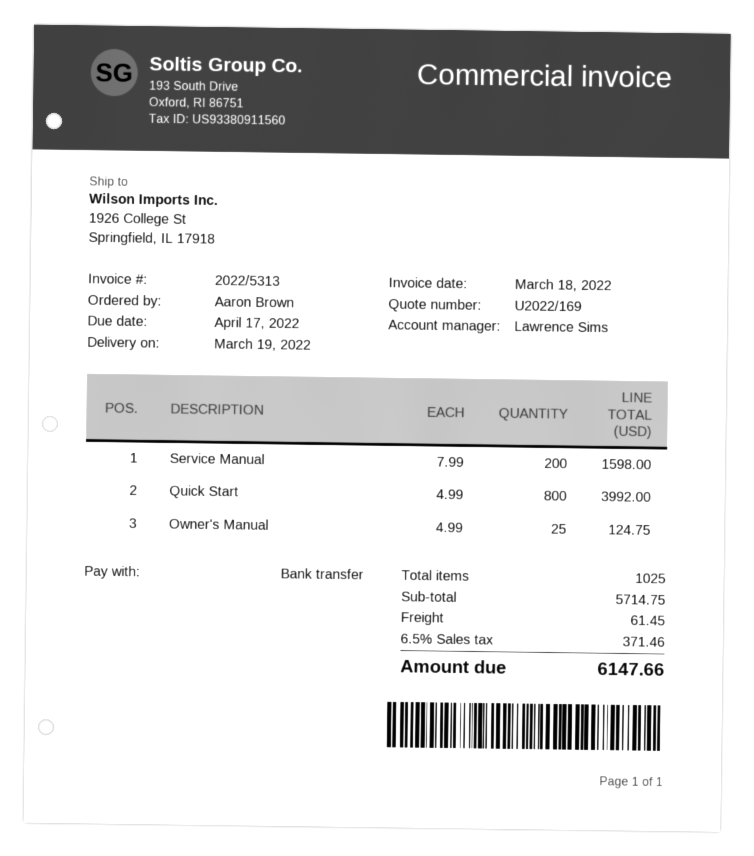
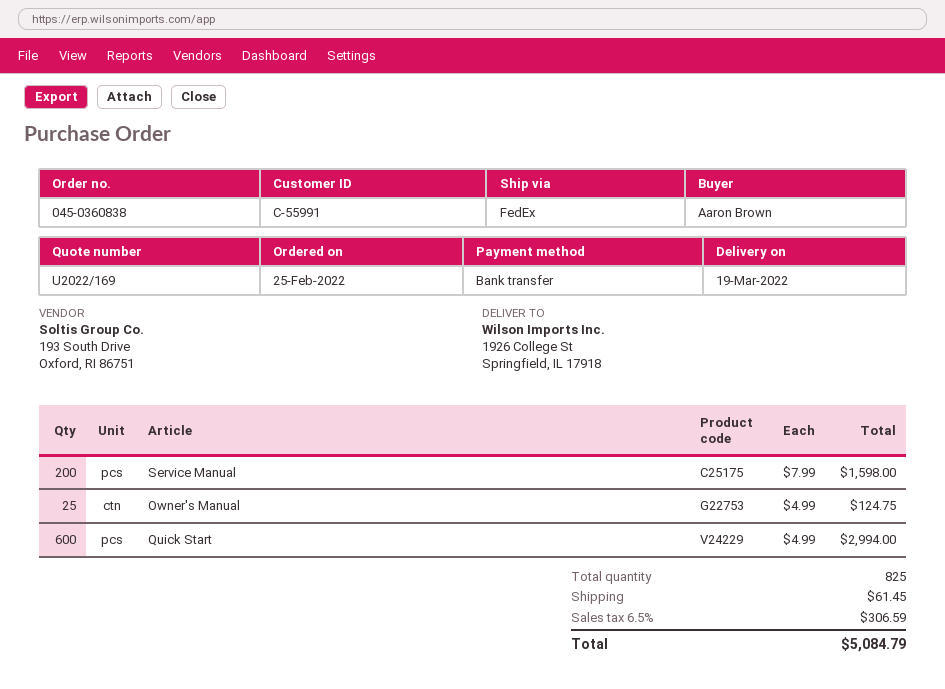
Quick Start: 800 x 4.99 = 3992.00 -> 600 x 4.99 = 2994.00
total quantity: 1025 -> 825
tax: 6.5% = 371.46 -> 6.5% = 306.59
total: 6147.66 -> 5084.79

